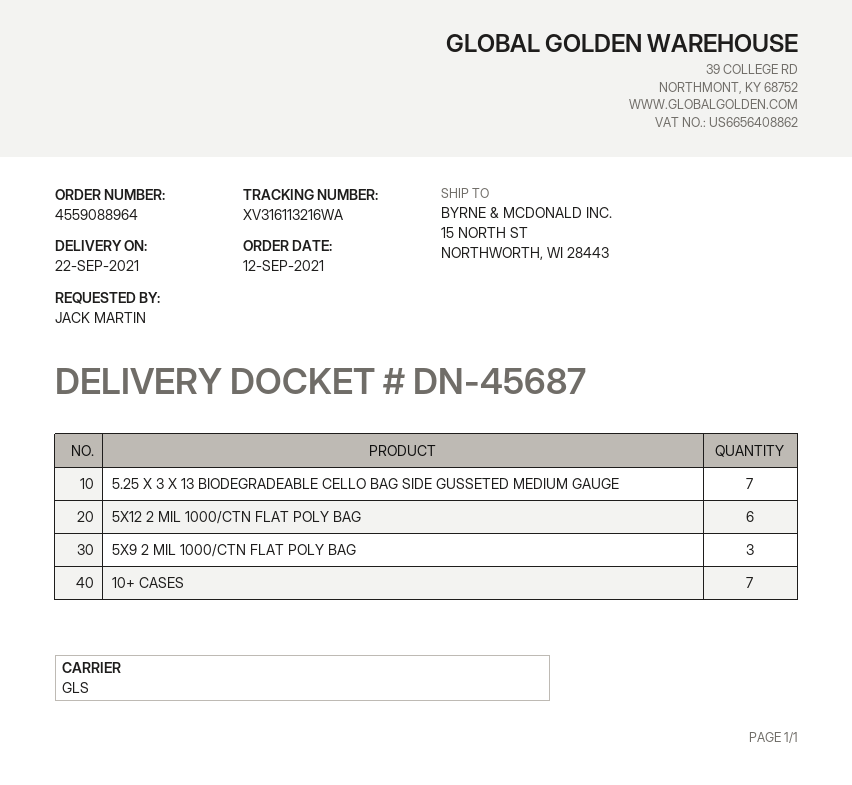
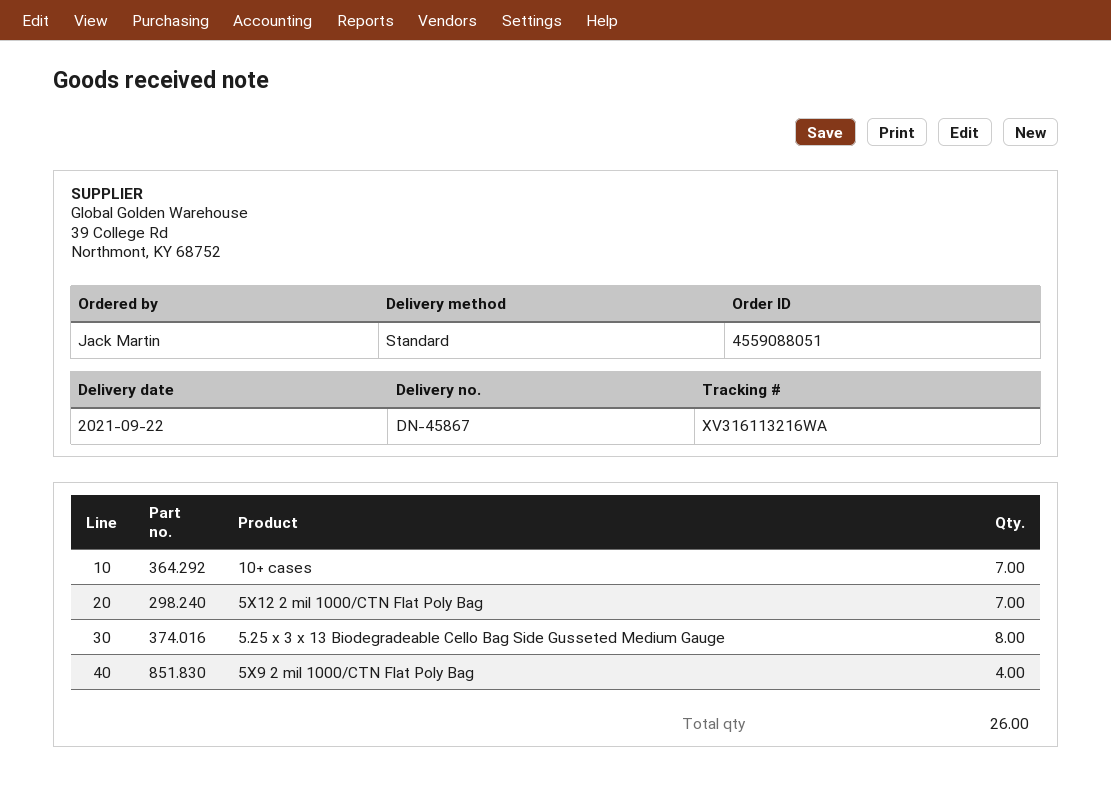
order number: 4559088964 -> 4559088051
delivery note number: DN-45687 -> DN-45867
shipping method: GLS -> standard
5.25 X 3 X 13 BIODEGRADEABLE CELLO BAG SIDE GUSSETED MEDIUM GAUGE: 7 -> 8
5X12 2 MIL 1000/CTN FLAT POLY BAG: 6 -> 7
5X9 2 MIL 1000/CTN FLAT POLY BAG: 3 -> 4

